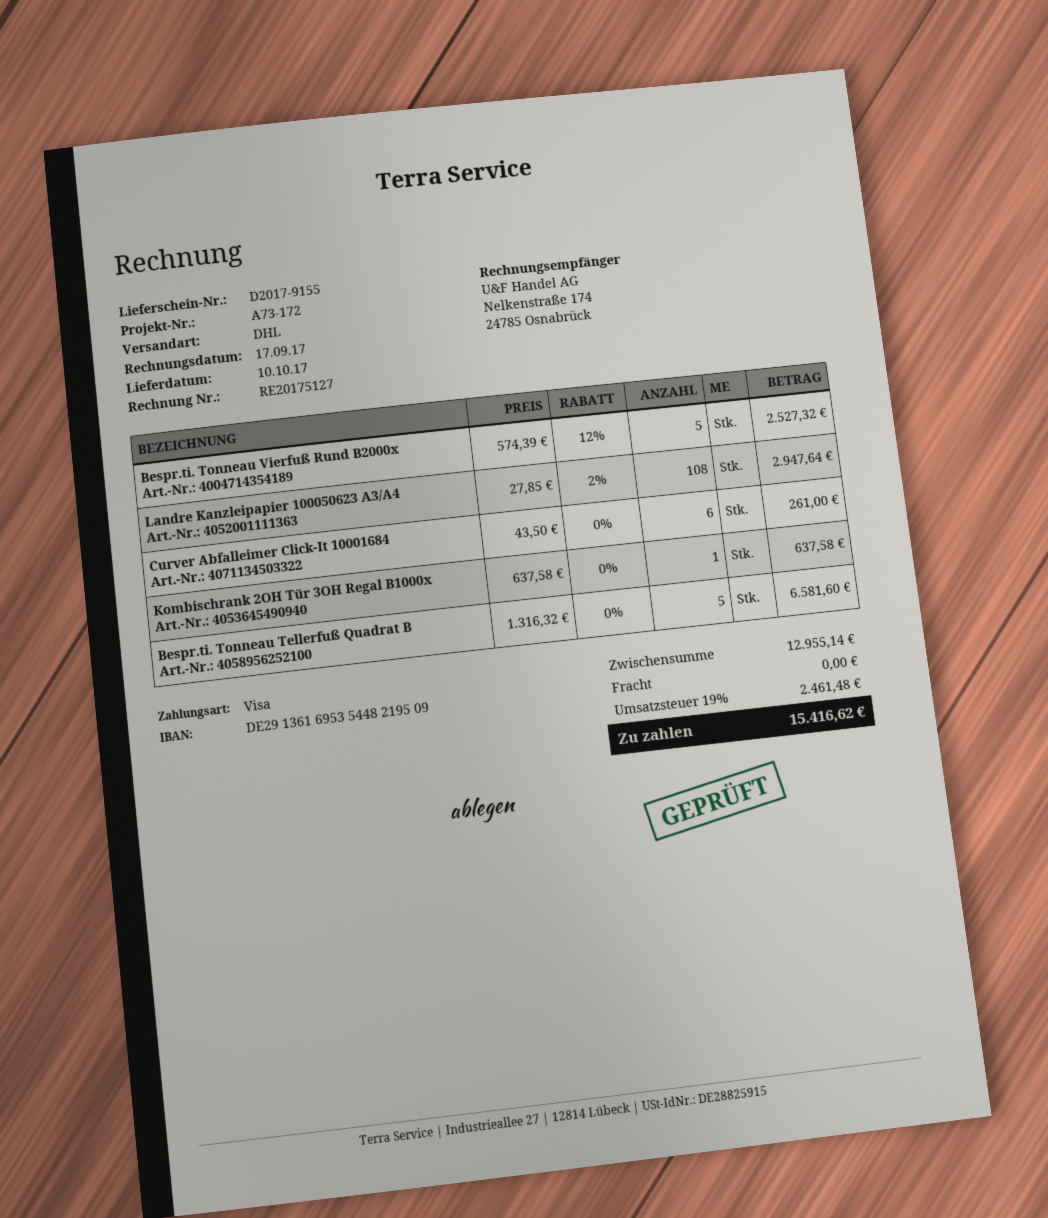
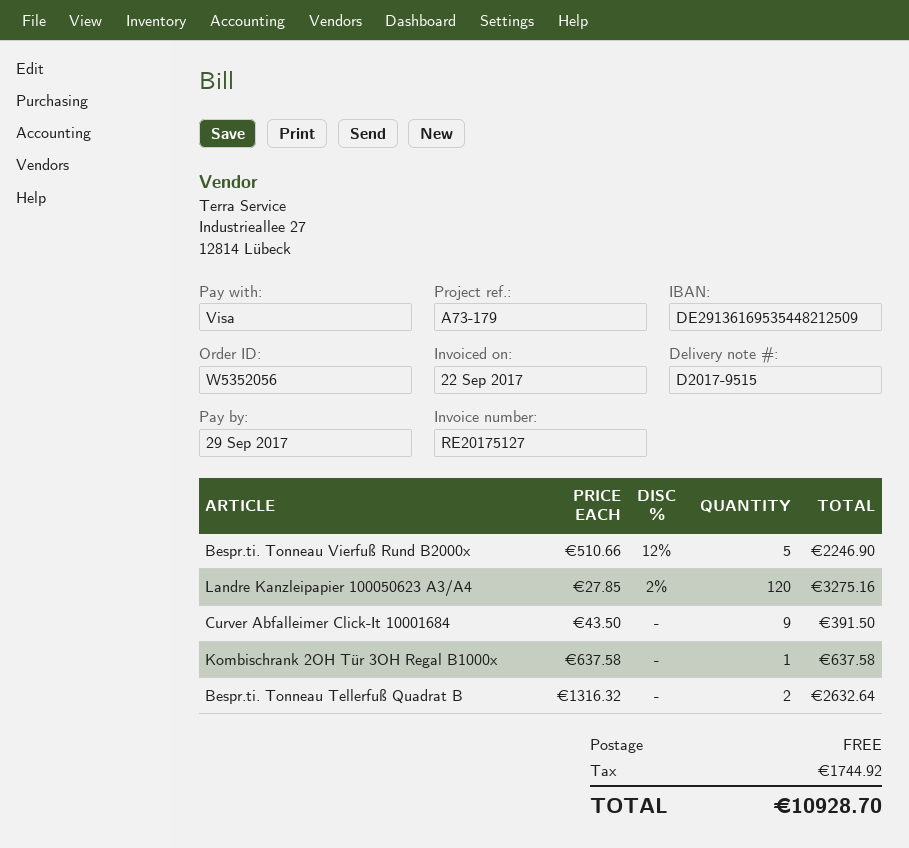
delivery note number: D2017-9155 -> D2017-9515
invoice date: 2017-09-17 -> 2017-09-22
reference: A73-172 -> A73-179
bank account: DE29136169535448219509 -> DE29136169535448212509
Bespr.ti. Tonneau Vierfuß Rund B2000x: 5 x 574.39 - 12% = 2527.32 -> 5 x 510.66 - 12% = 2246.90
Landre Kanzleipapier 100050623 A3/A4: 108 x 27.85 - 2% = 2947.64 -> 120 x 27.85 - 2% = 3275.16
Curver Abfalleimer Click-It 10001684: 6 x 43.50 = 261.00 -> 9 x 43.50 = 391.50
Bespr.ti. Tonneau Tellerfuß Quadrat B: 5 x 1316.32 = 6581.60 -> 2 x 1316.32 = 2632.64
tax: 2461.48 -> 1744.92
total: 15416.62 -> 10928.70

